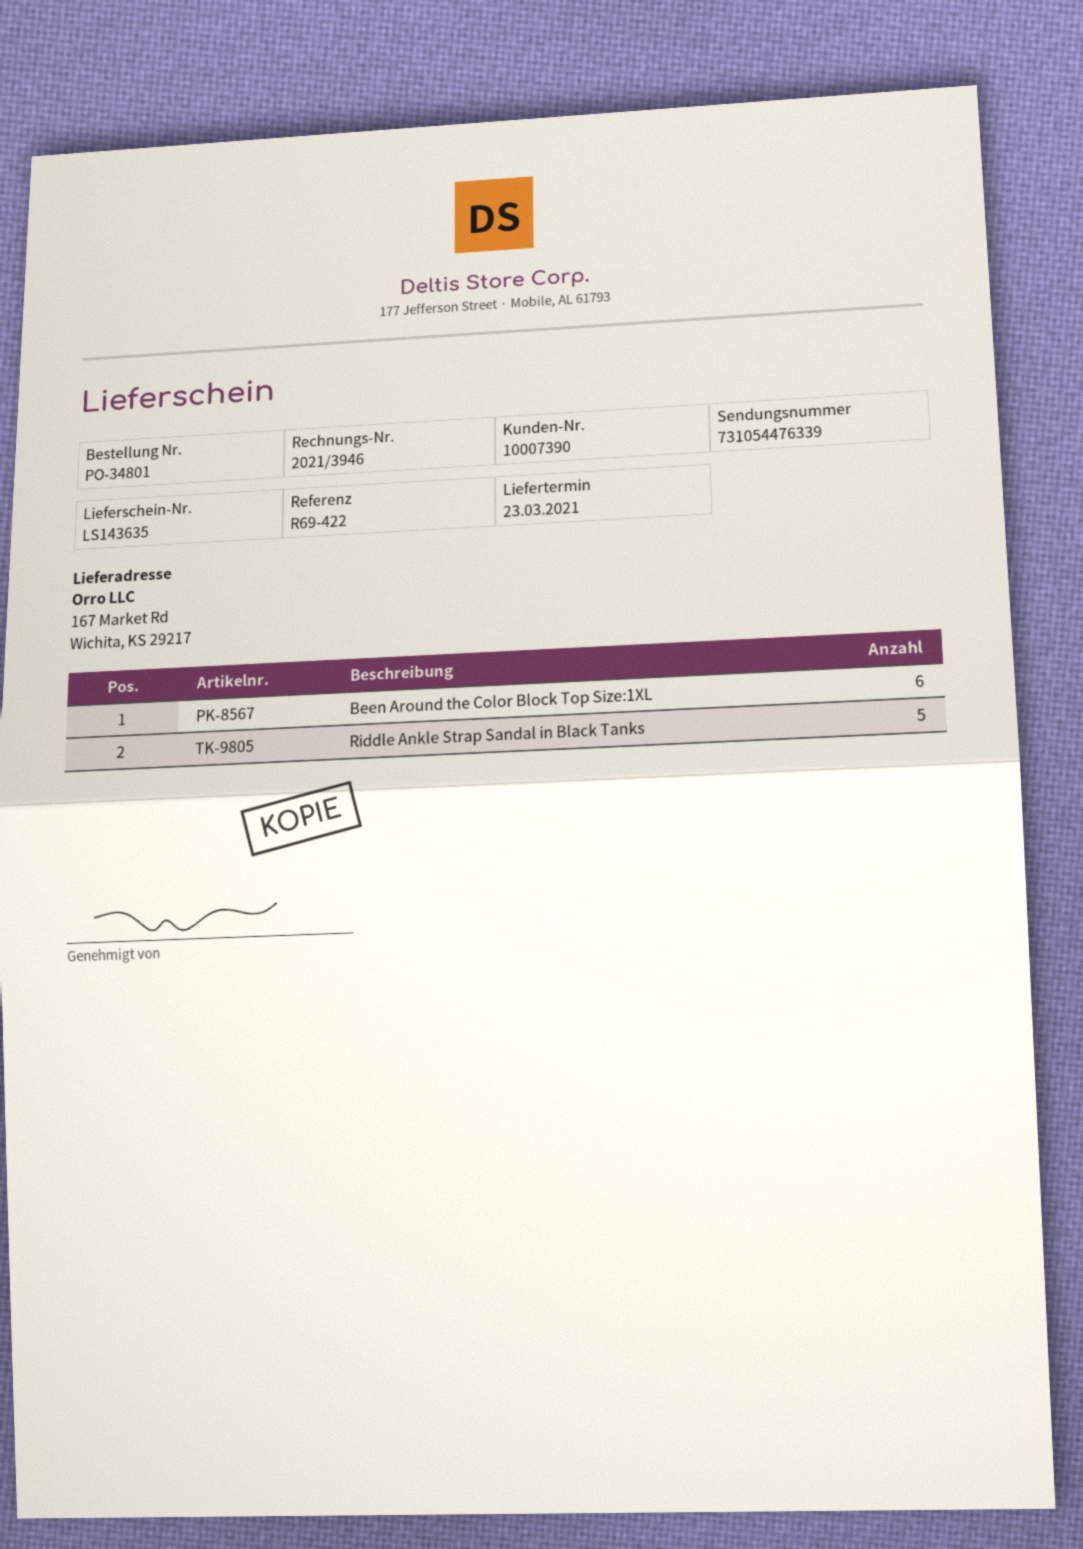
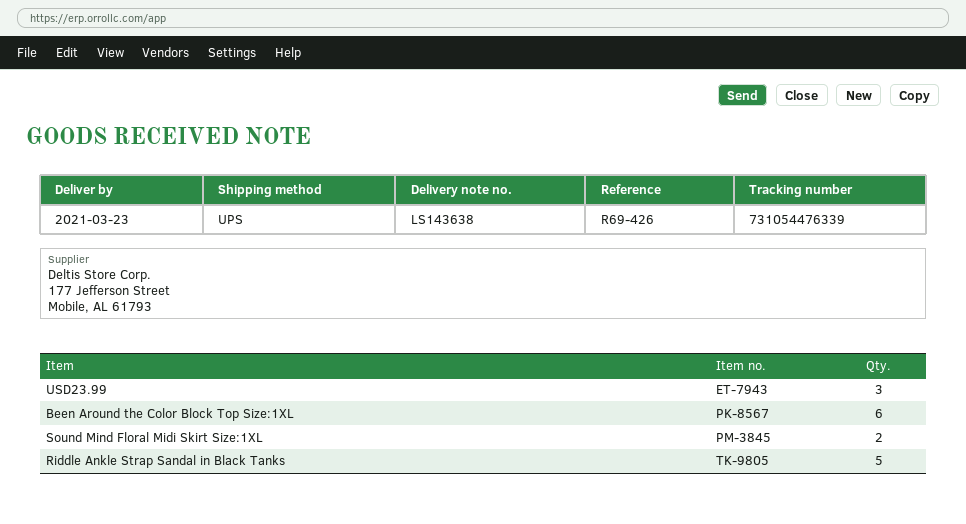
delivery note number: LS143635 -> LS143638
reference: R69-422 -> R69-426
USD23.99: none -> 3
Sound Mind Floral Midi Skirt Size:1XL: none -> 2

